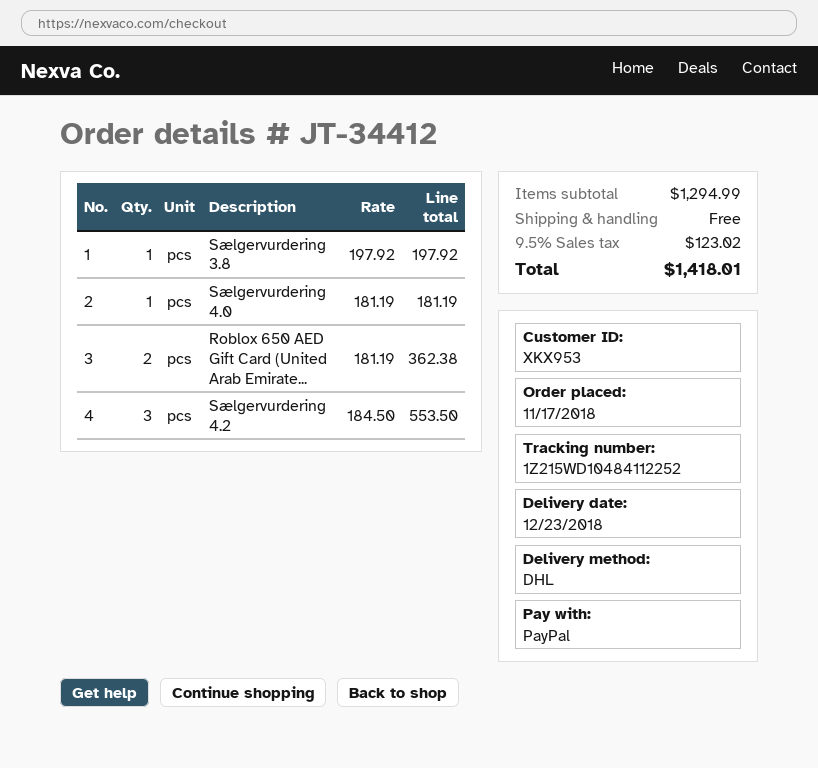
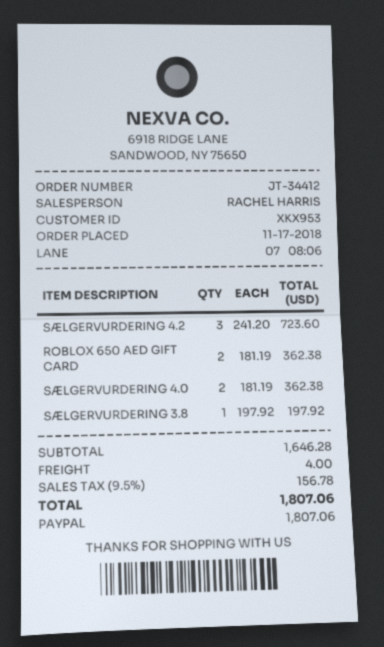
Sælgervurdering 4.0: 1 x 181.19 = 181.19 -> 2 x 181.19 = 362.38
Sælgervurdering 4.2: 3 x 184.50 = 553.50 -> 3 x 241.20 = 723.60
subtotal: 1294.99 -> 1646.28
shipping: 0.00 -> 4.00
tax: 9.5% = 123.02 -> 9.5% = 156.78
total: 1418.01 -> 1807.06

